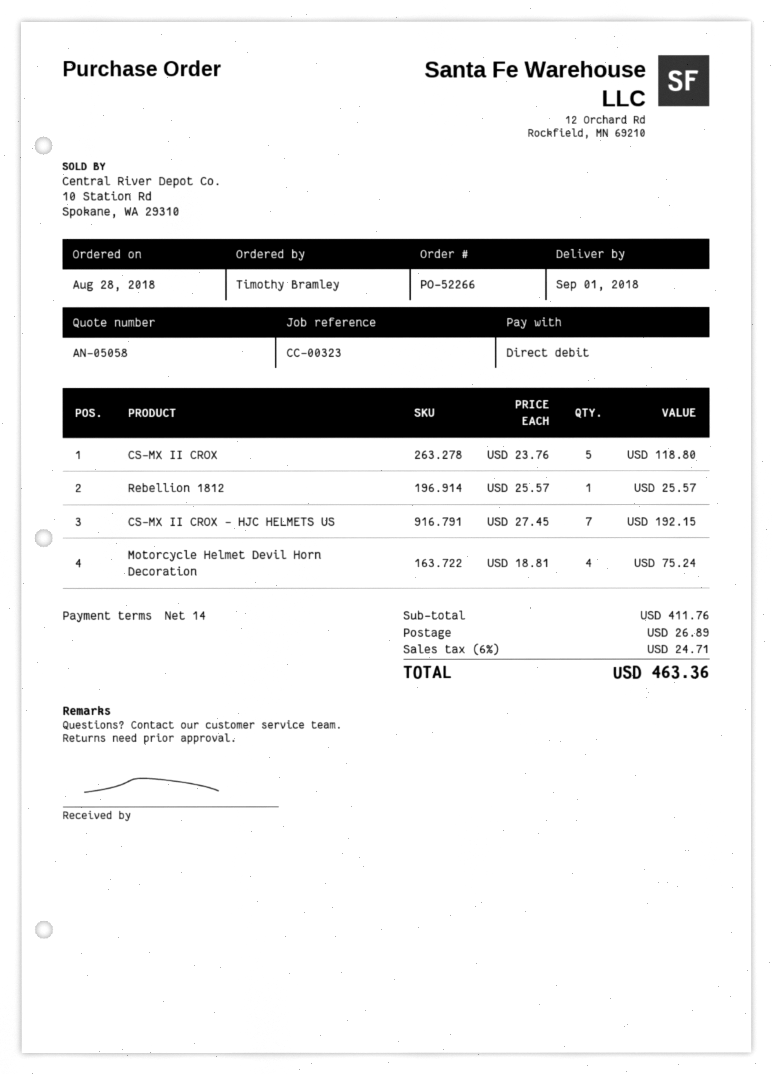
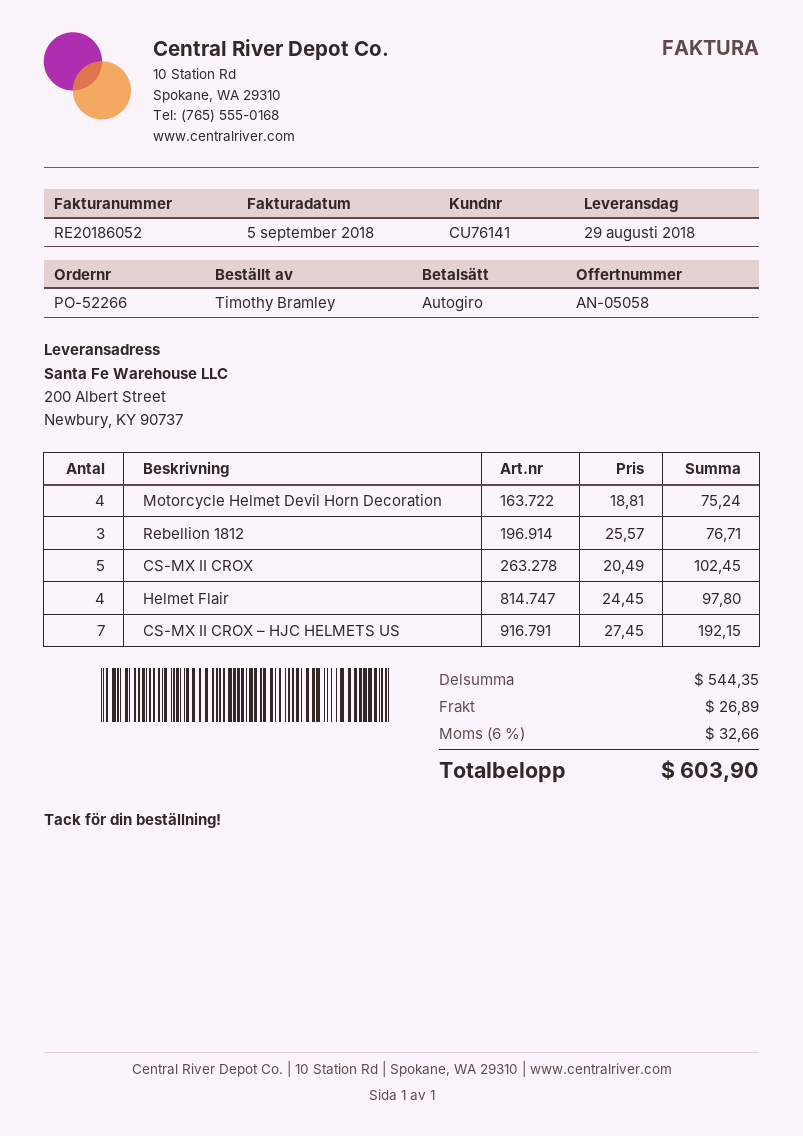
delivery date: 2018-09-01 -> 2018-08-29
CS-MX II CROX: 5 x 23.76 = 118.80 -> 5 x 20.49 = 102.45
Rebellion 1812: 1 x 25.57 = 25.57 -> 3 x 25.57 = 76.71
Helmet Flair: none -> 4 x 24.45 = 97.80
subtotal: 411.76 -> 544.35
tax: 6% = 24.71 -> 6% = 32.66
total: 463.36 -> 603.90

